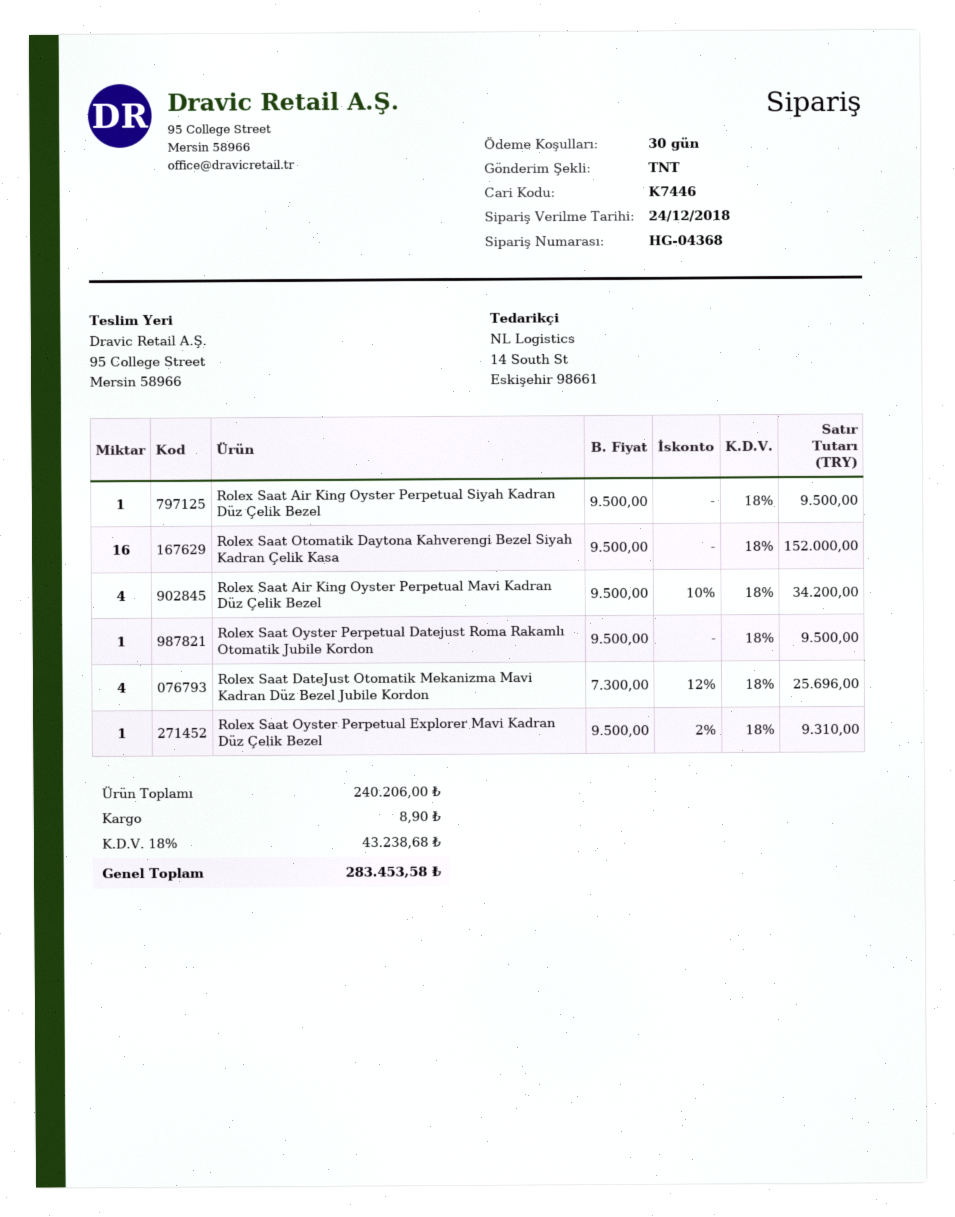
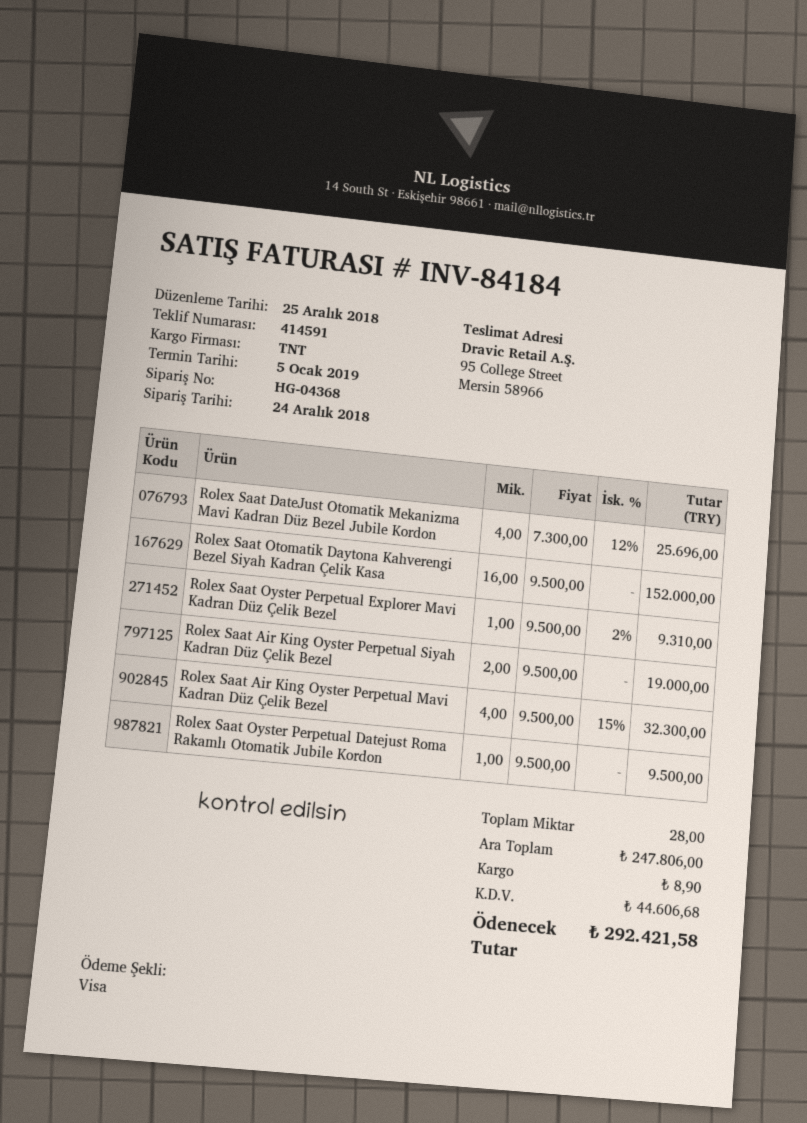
Rolex Saat Air King Oyster Perpetual Siyah Kadran Düz Çelik Bezel: 1 x 9500.00 = 9500.00 -> 2 x 9500.00 = 19000.00
Rolex Saat Air King Oyster Perpetual Mavi Kadran Düz Çelik Bezel: 4 x 9500.00 - 10% = 34200.00 -> 4 x 9500.00 - 15% = 32300.00
subtotal: 240206.00 -> 247806.00
tax: 43238.68 -> 44606.68
total: 283453.58 -> 292421.58

